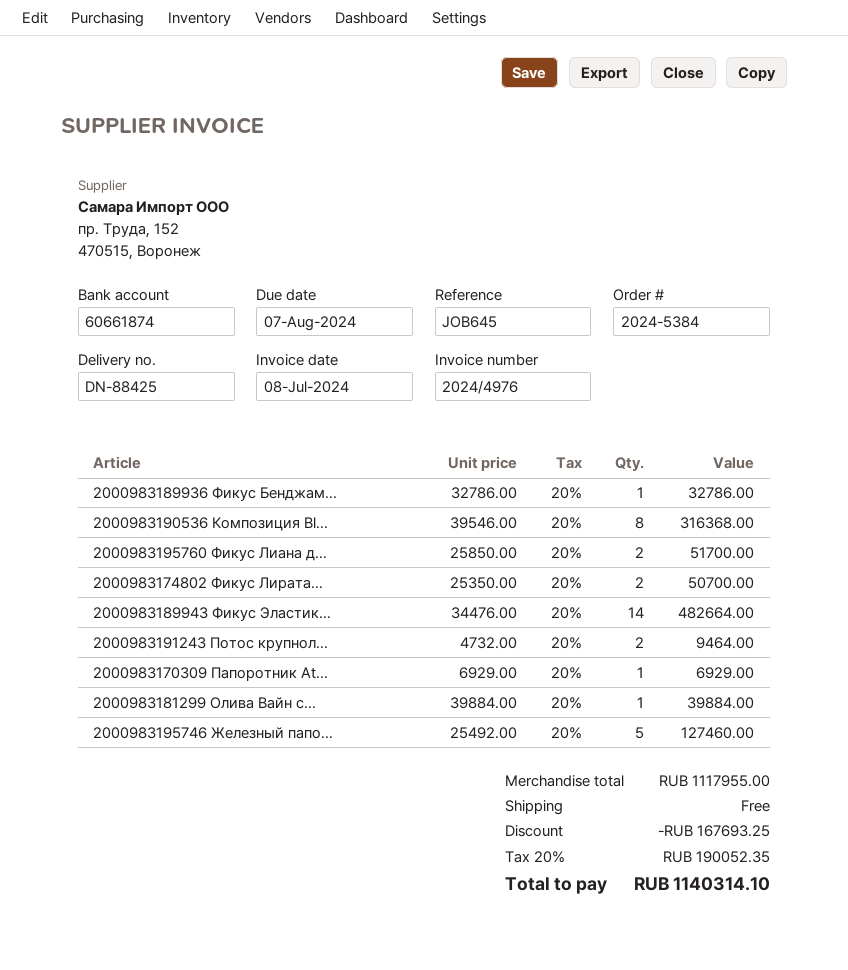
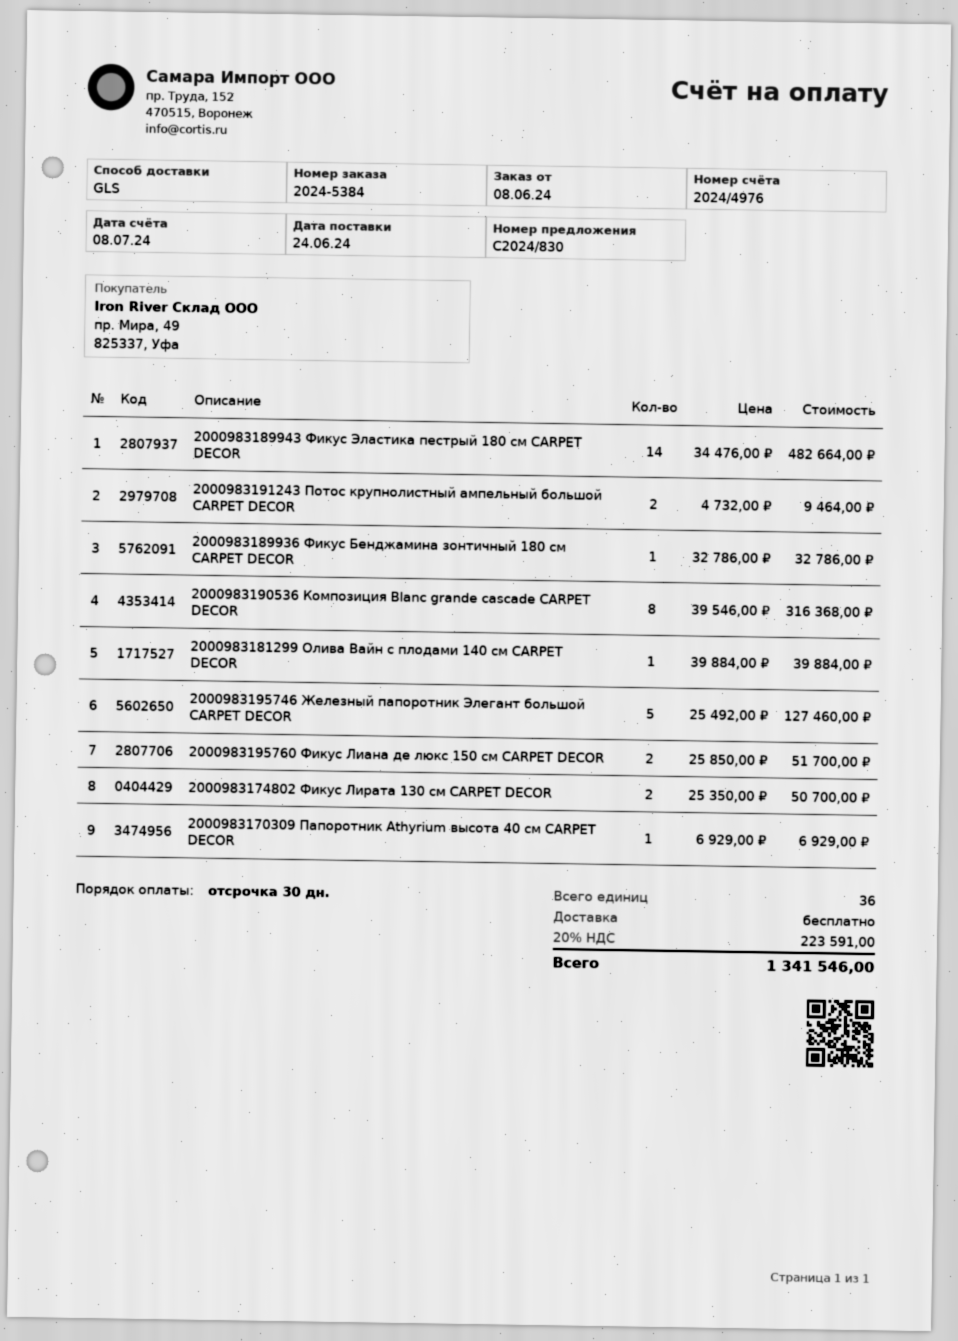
discount: 167693.25 -> none
tax: 20% = 190052.35 -> 20% = 223591.00
total: 1140314.10 -> 1341546.00

